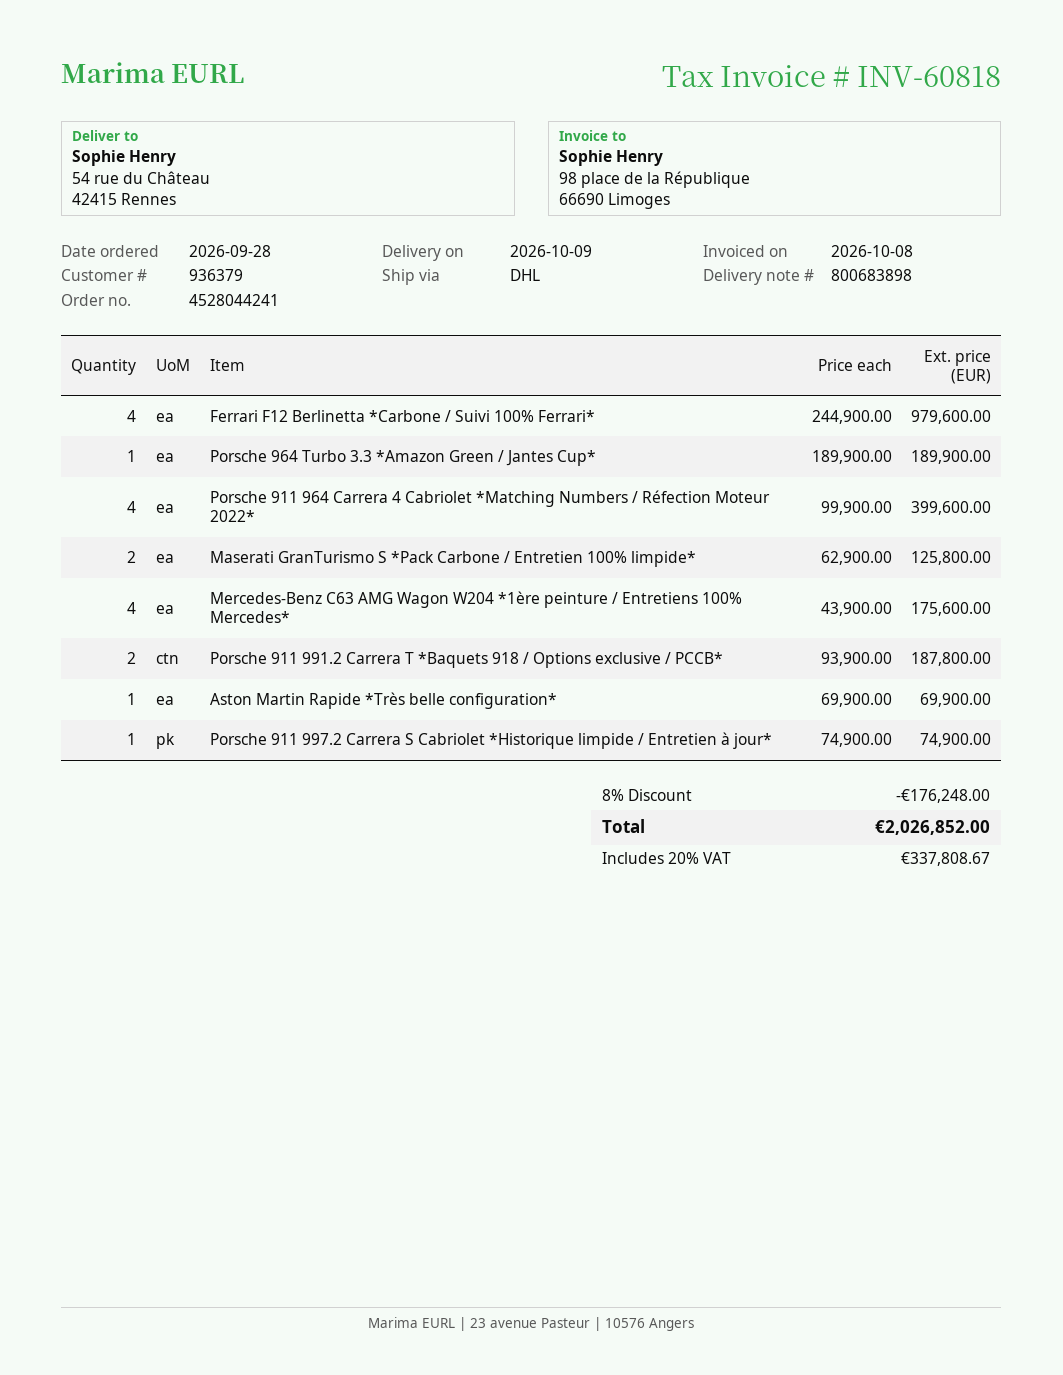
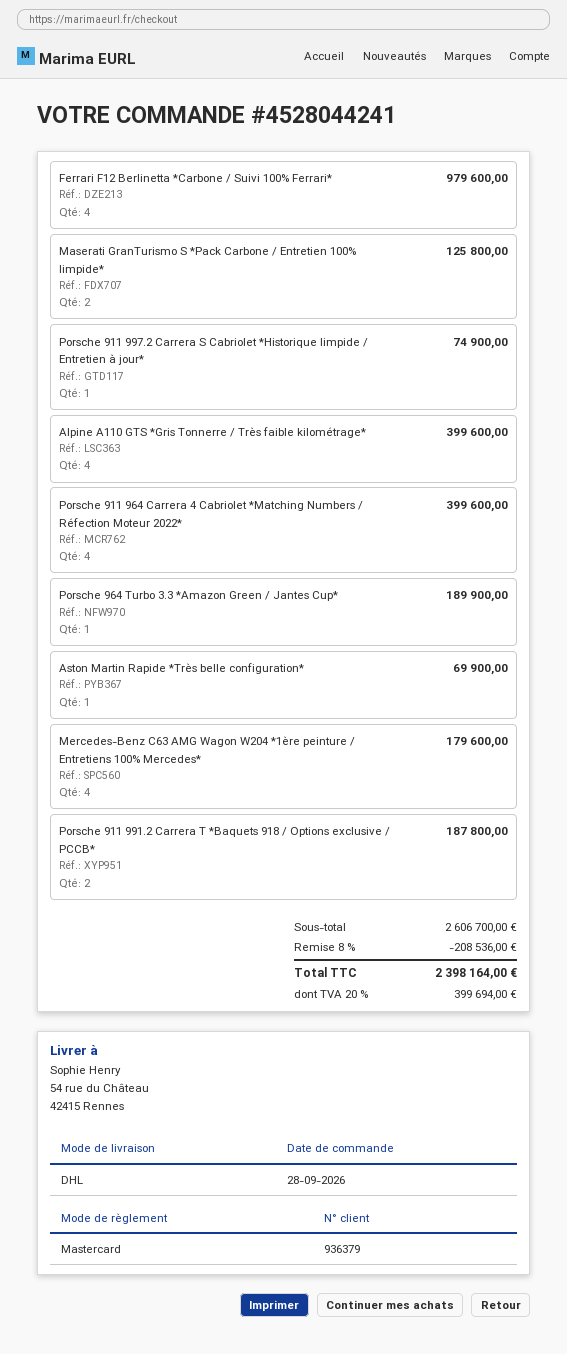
Mercedes-Benz C63 AMG Wagon W204 *1ère peinture / Entretiens 100% Mercedes*: 4 for 175600.00 -> 4 for 179600.00
Alpine A110 GTS *Gris Tonnerre / Très faible kilométrage*: none -> 4 for 399600.00
discount: 8% = 176248.00 -> 8% = 208536.00
tax: 20% = 337808.67 -> 20% = 399694.00
total: 2026852.00 -> 2398164.00

